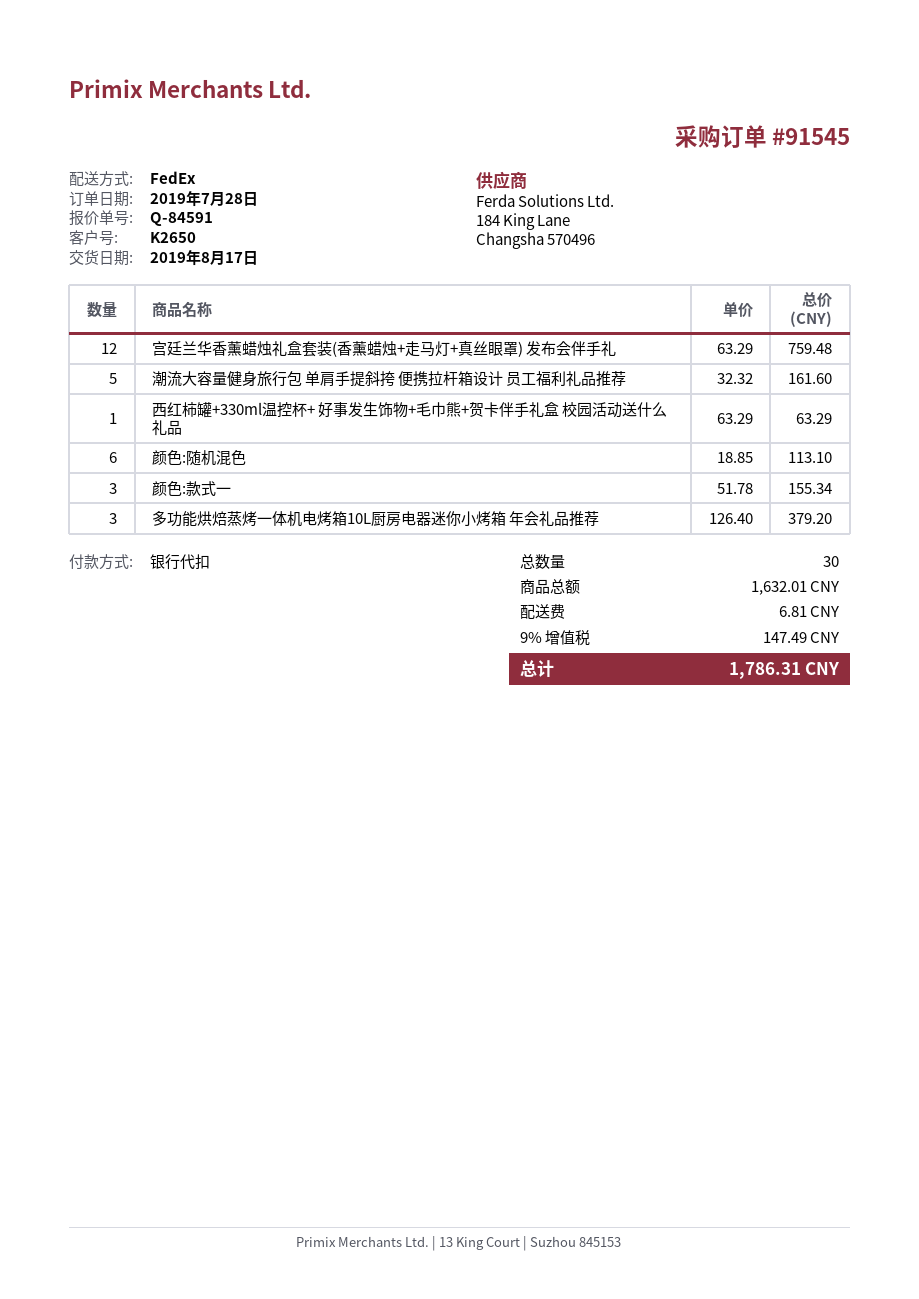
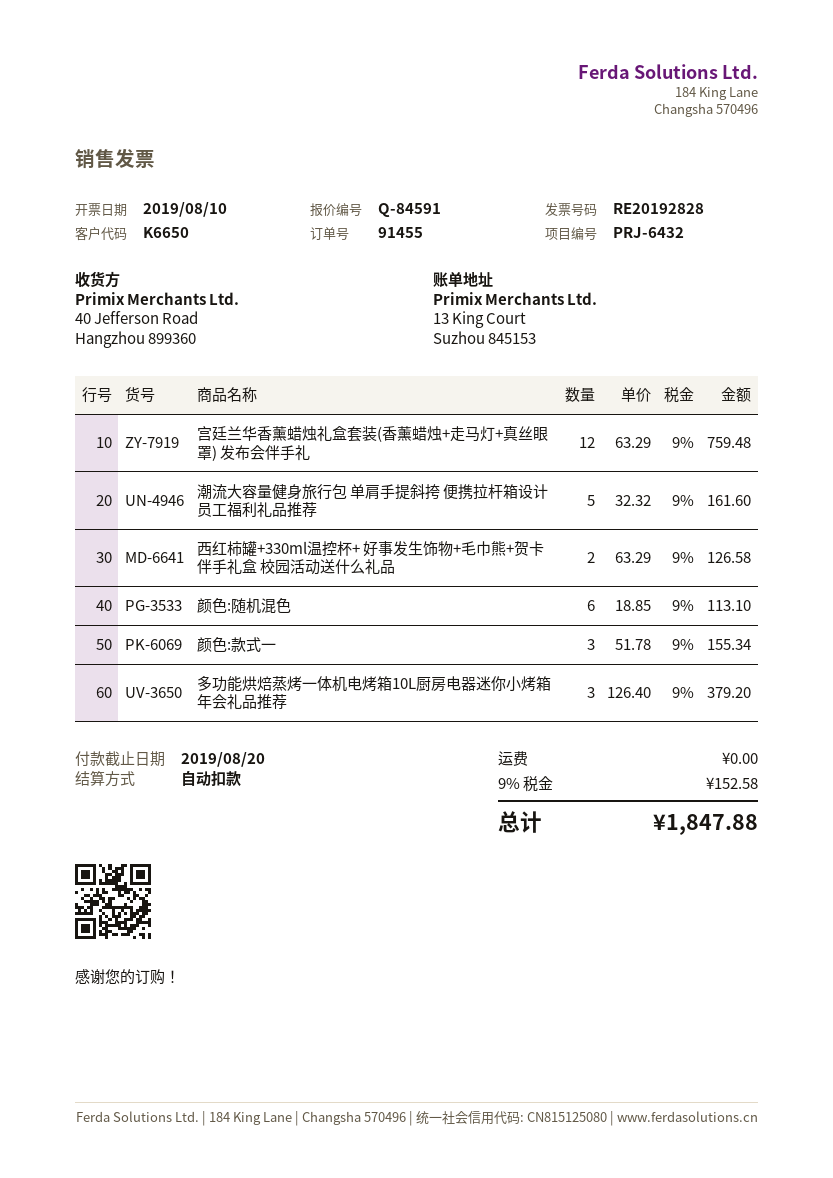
order number: 91545 -> 91455
customer number: K2650 -> K6650
西红柿罐+330ml温控杯+ 好事发生饰物+毛巾熊+贺卡伴手礼盒 校园活动送什么礼品: 1 x 63.29 = 63.29 -> 2 x 63.29 = 126.58
shipping: 6.81 -> 0.00
tax: 9% = 147.49 -> 9% = 152.58
total: 1786.31 -> 1847.88

